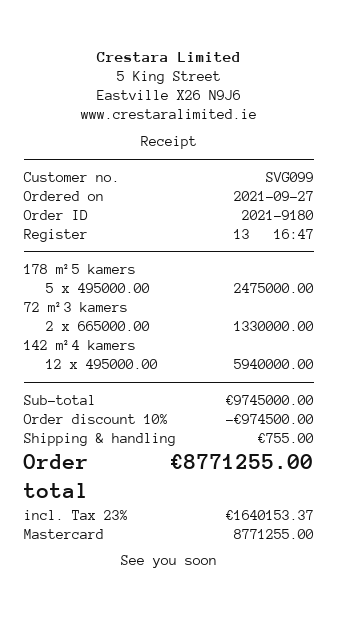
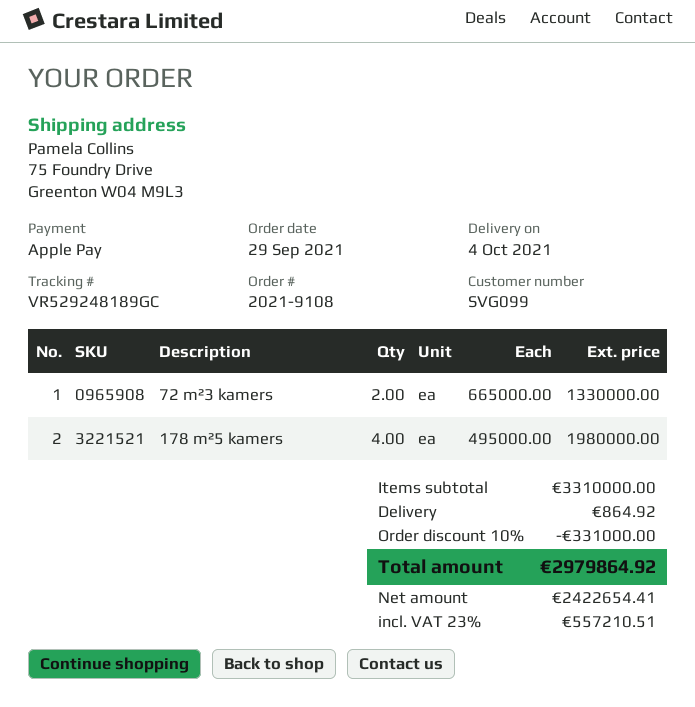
order number: 2021-9180 -> 2021-9108
order date: 2021-09-27 -> 2021-09-29
payment method: Mastercard -> Apple Pay
178 m²5 kamers: 5 x 495000.00 = 2475000.00 -> 4 x 495000.00 = 1980000.00
142 m²4 kamers: 12 x 495000.00 = 5940000.00 -> none
subtotal: 9745000.00 -> 3310000.00
discount: 10% = 974500.00 -> 10% = 331000.00
shipping: 755.00 -> 864.92
tax: 23% = 1640153.37 -> 23% = 557210.51
total: 8771255.00 -> 2979864.92

